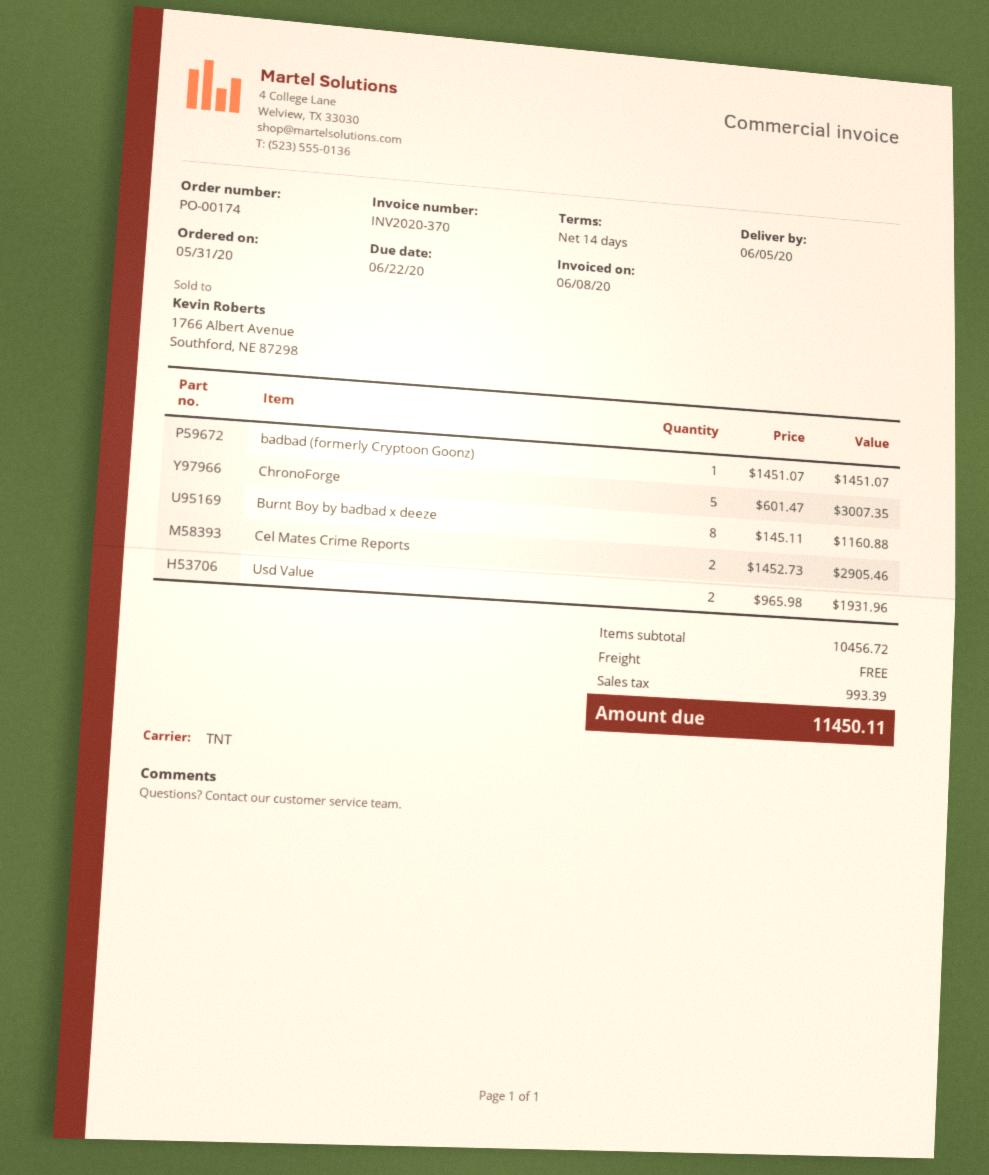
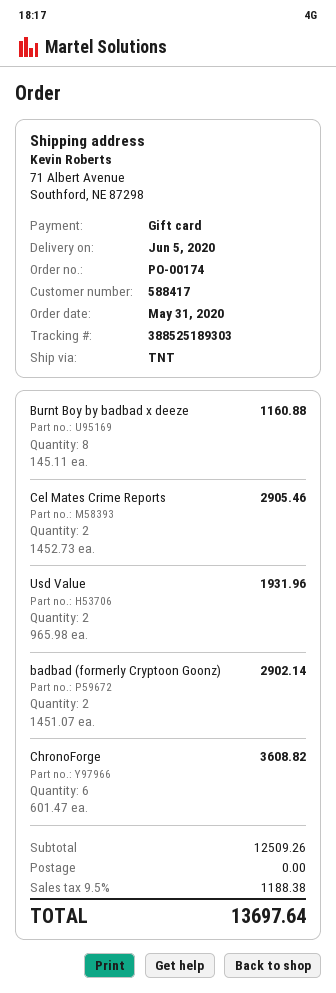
badbad (formerly Cryptoon Goonz): 1 x 1451.07 = 1451.07 -> 2 x 1451.07 = 2902.14
ChronoForge: 5 x 601.47 = 3007.35 -> 6 x 601.47 = 3608.82
subtotal: 10456.72 -> 12509.26
tax: 993.39 -> 1188.38
total: 11450.11 -> 13697.64

